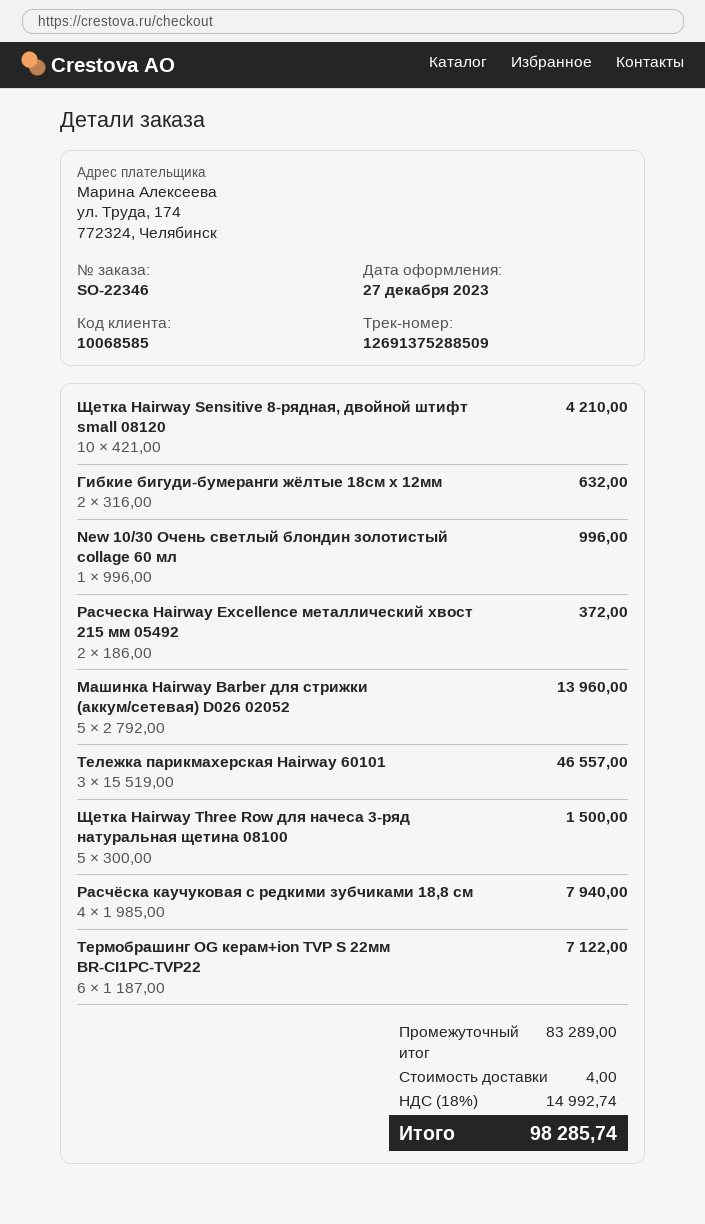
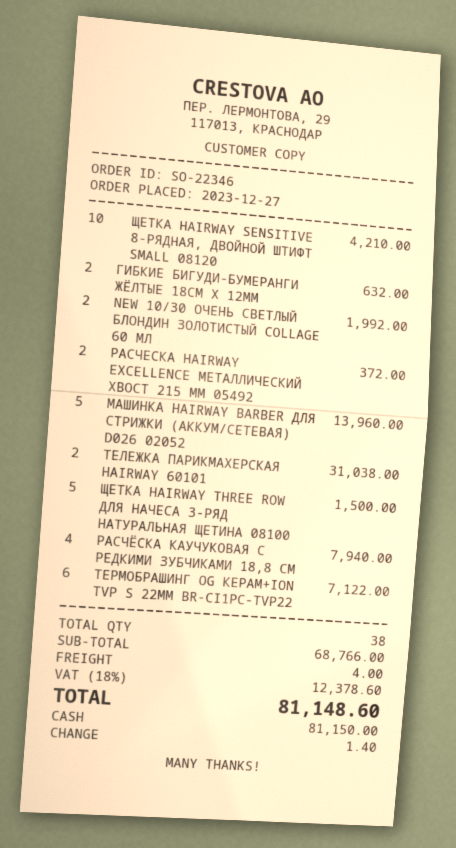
New 10/30 Очень светлый блондин золотистый collage 60 мл: 1 for 996.00 -> 2 for 1992.00
Тележка парикмахерская Hairway 60101: 3 for 46557.00 -> 2 for 31038.00
subtotal: 83289.00 -> 68766.00
tax: 18% = 14992.74 -> 18% = 12378.60
total: 98285.74 -> 81148.60

